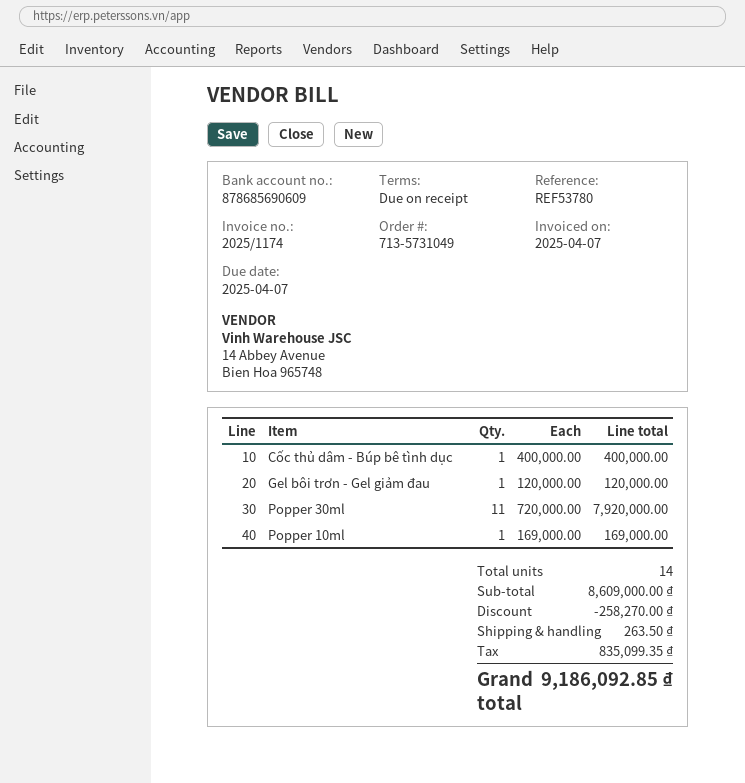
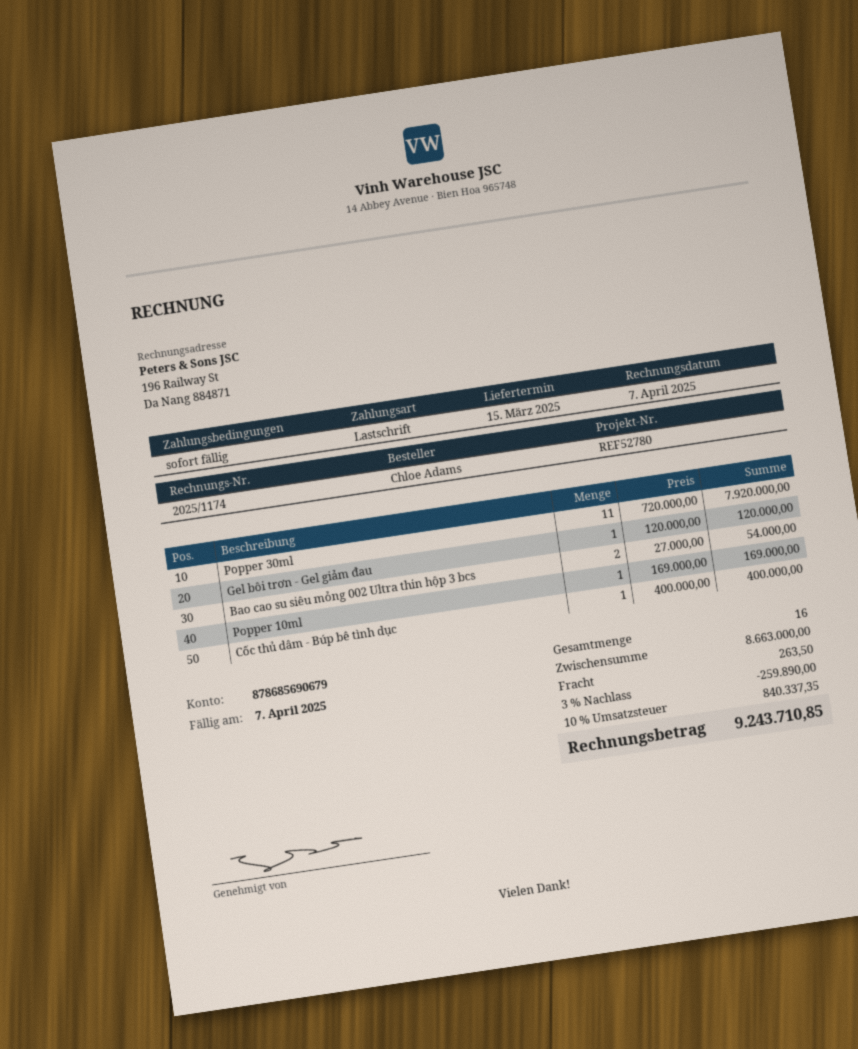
reference: REF53780 -> REF52780
bank account: 878685690609 -> 878685690679
Bao cao su siêu mỏng 002 Ultra thin hộp 3 bcs: none -> 2 x 27000.00 = 54000.00
total quantity: 14 -> 16
subtotal: 8609000.00 -> 8663000.00
discount: 258270.00 -> 259890.00
tax: 835099.35 -> 840337.35
total: 9186092.85 -> 9243710.85

